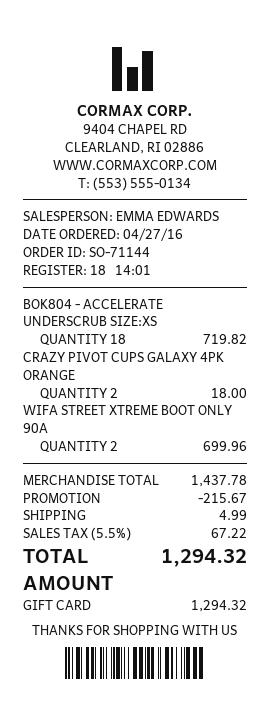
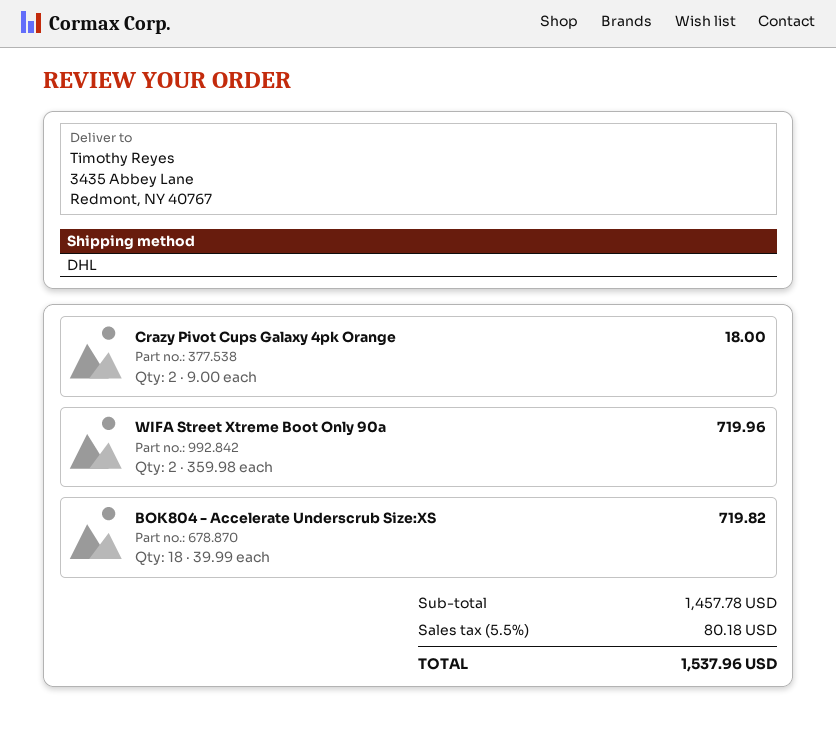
WIFA STREET XTREME BOOT ONLY 90A: 2 for 699.96 -> 2 for 719.96
subtotal: 1437.78 -> 1457.78
discount: 215.67 -> none
shipping: 4.99 -> none
tax: 5.5% = 67.22 -> 5.5% = 80.18
total: 1294.32 -> 1537.96

